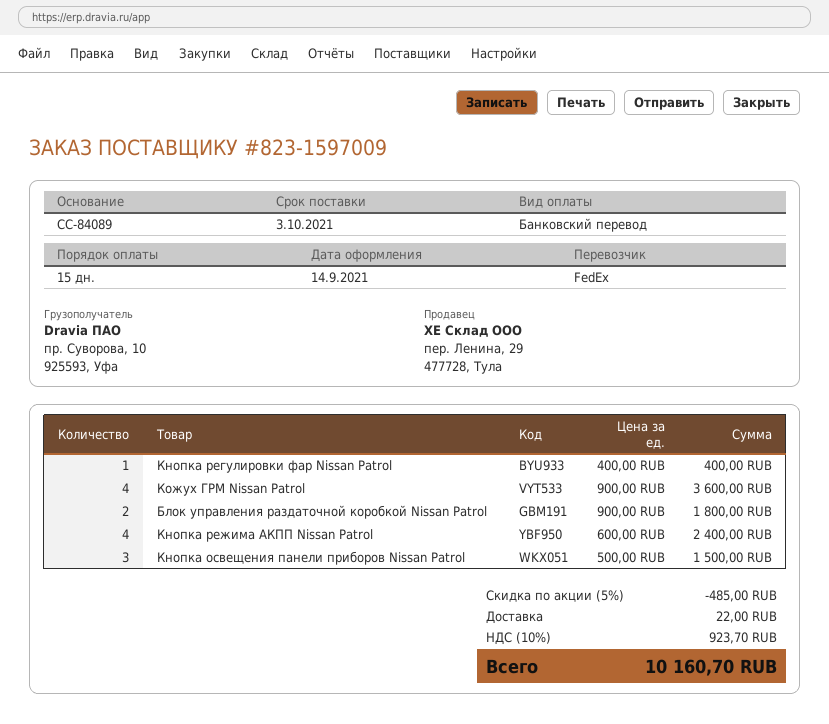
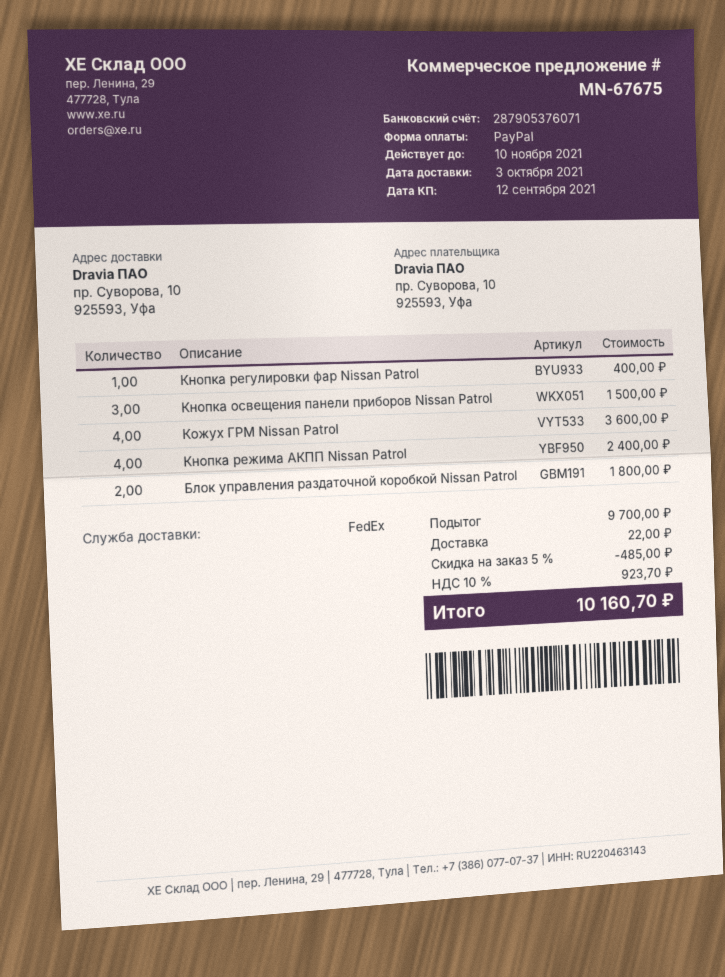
payment method: bank transfer -> PayPal

